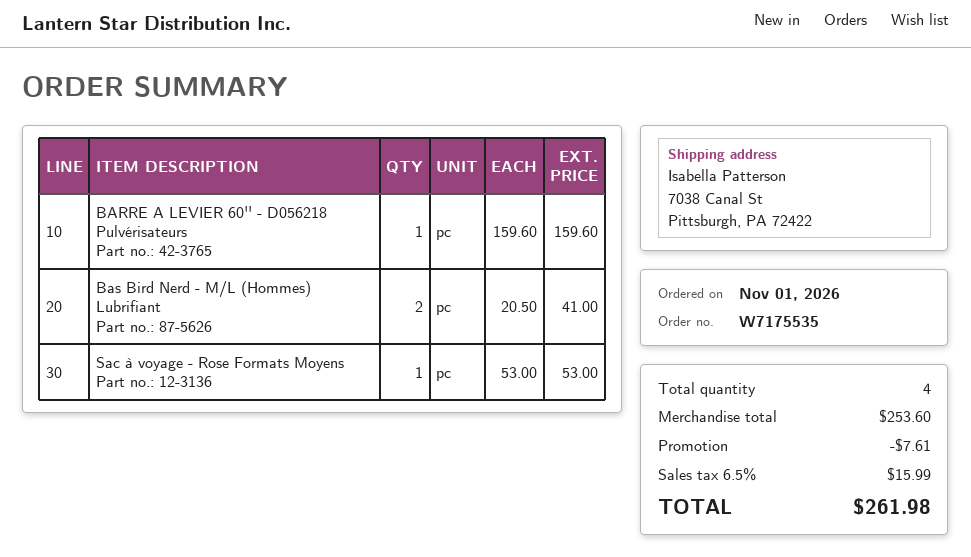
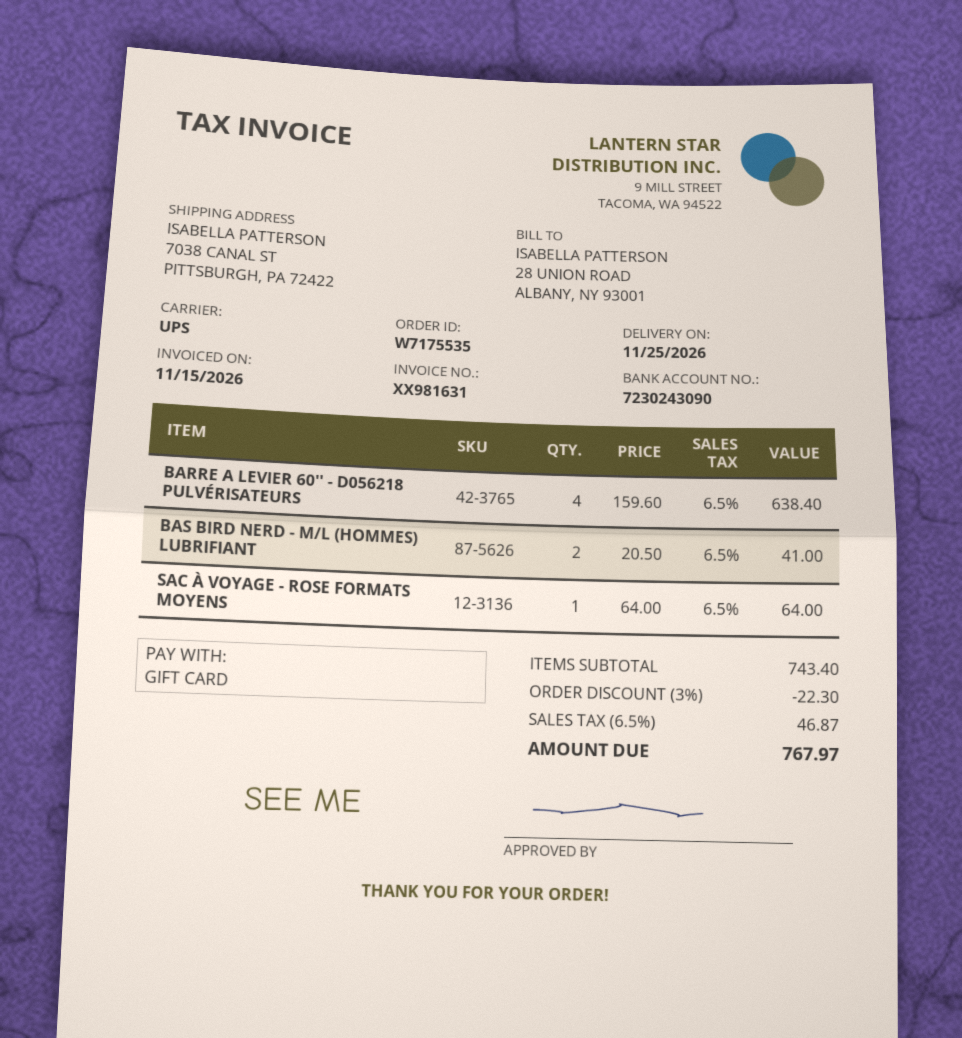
BARRE A LEVIER 60'' - D056218 Pulvérisateurs: 1 x 159.60 = 159.60 -> 4 x 159.60 = 638.40
Sac à voyage - Rose Formats Moyens: 1 x 53.00 = 53.00 -> 1 x 64.00 = 64.00
subtotal: 253.60 -> 743.40
discount: 7.61 -> 22.30
tax: 6.5% = 15.99 -> 6.5% = 46.87
total: 261.98 -> 767.97

